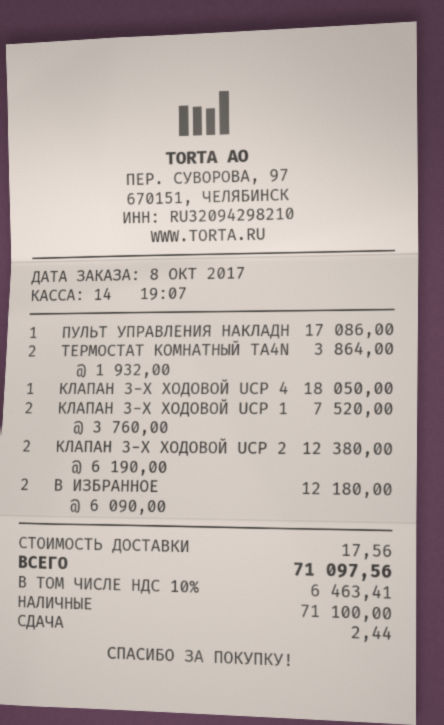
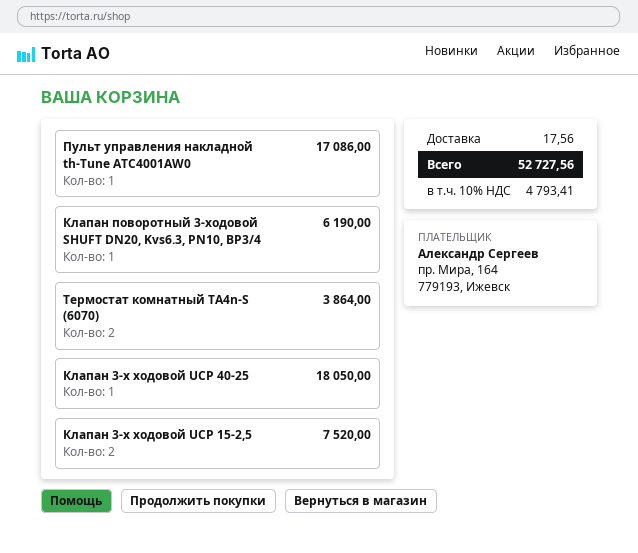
КЛАПАН 3-Х ХОДОВОЙ UCP 2: 2 for 12380.00 -> none
В ИЗБРАННОЕ: 2 for 12180.00 -> none
Клапан поворотный 3-ходовой SHUFT DN20, Kvs6.3, PN10, ВР3/4: none -> 1 for 6190.00
tax: 10% = 6463.41 -> 10% = 4793.41
total: 71097.56 -> 52727.56

